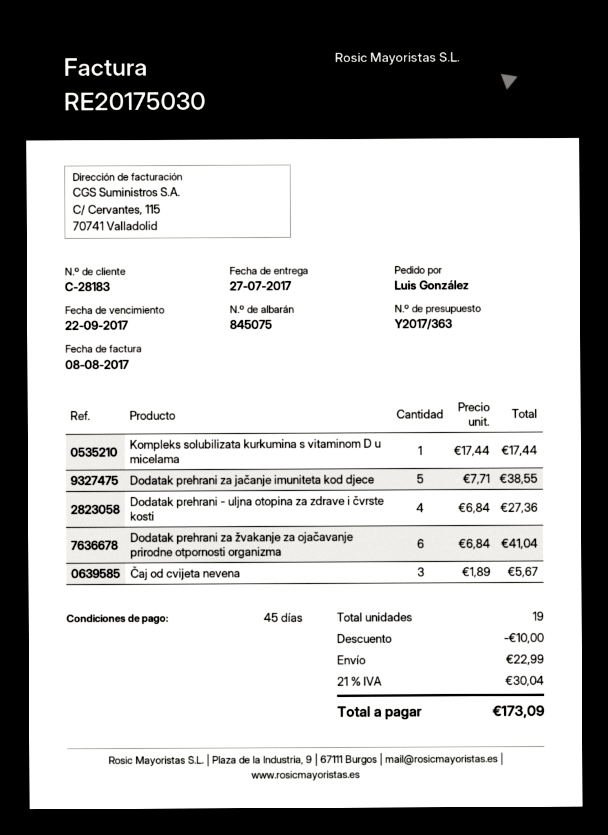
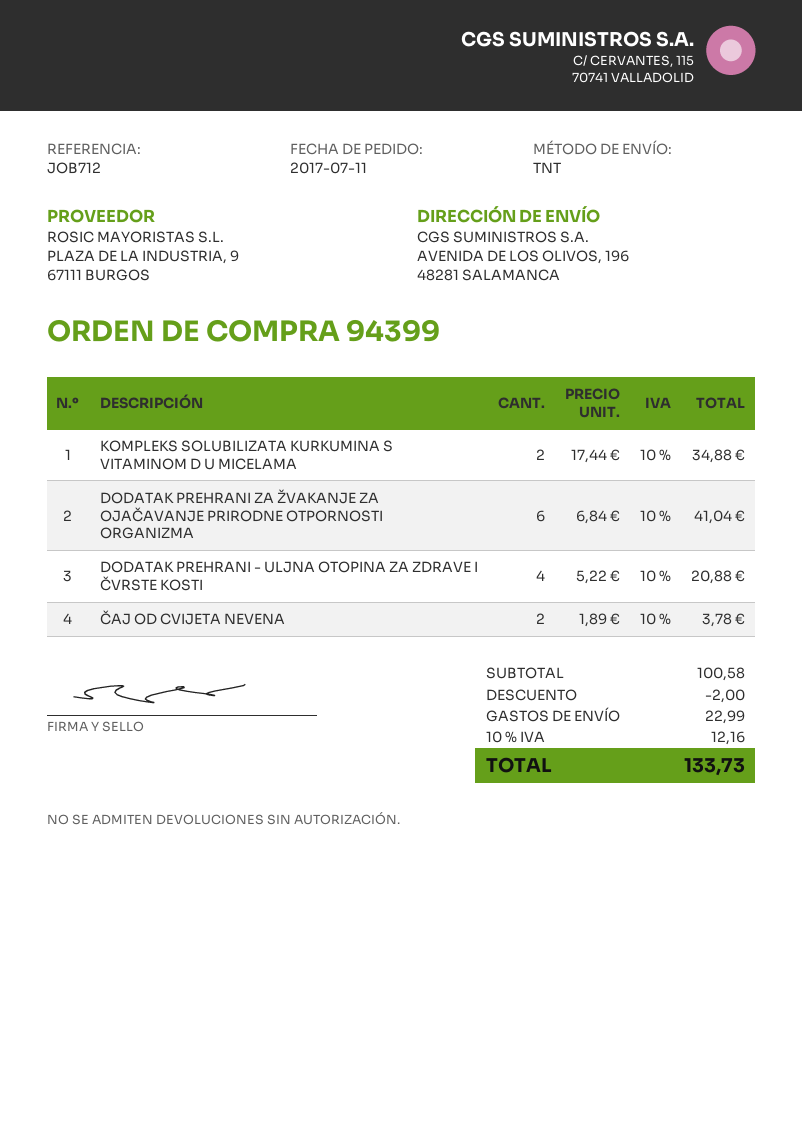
Kompleks solubilizata kurkumina s vitaminom D u micelama: 1 x 17.44 = 17.44 -> 2 x 17.44 = 34.88
Dodatak prehrani za jačanje imuniteta kod djece: 5 x 7.71 = 38.55 -> none
Dodatak prehrani - uljna otopina za zdrave i čvrste kosti: 4 x 6.84 = 27.36 -> 4 x 5.22 = 20.88
Čaj od cvijeta nevena: 3 x 1.89 = 5.67 -> 2 x 1.89 = 3.78
discount: 10.00 -> 2.00
tax: 21% = 30.04 -> 10% = 12.16
total: 173.09 -> 133.73

